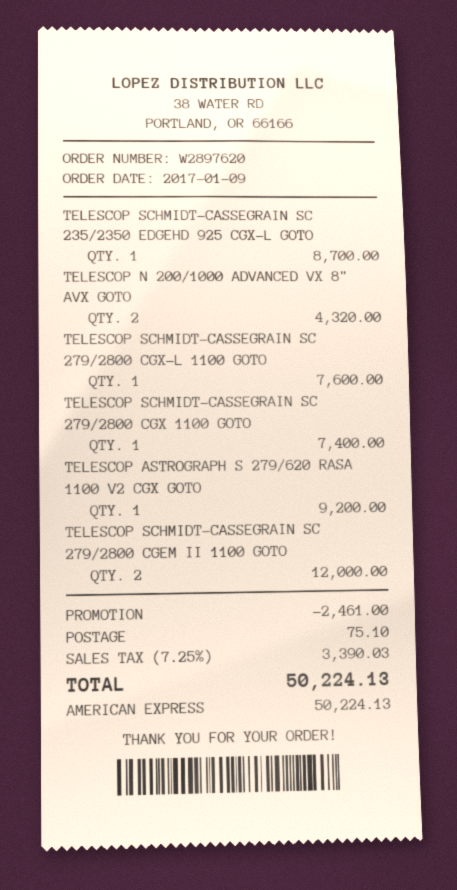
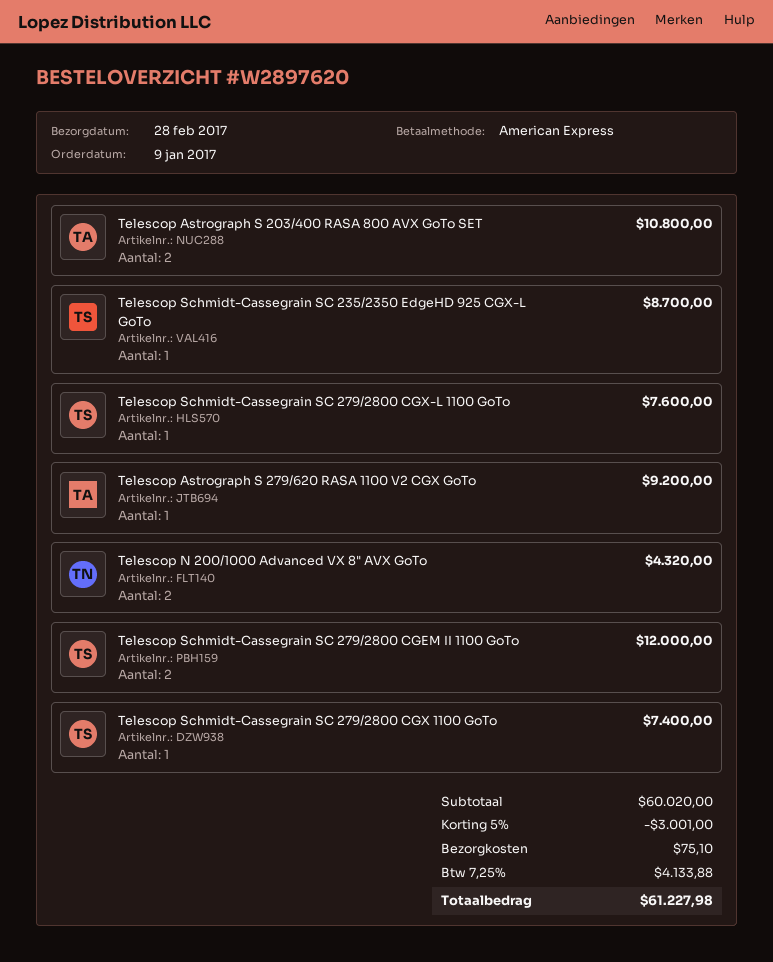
Telescop Astrograph S 203/400 RASA 800 AVX GoTo SET: none -> 2 for 10800.00
discount: 2461.00 -> 3001.00
tax: 7.25% = 3390.03 -> 7.25% = 4133.88
total: 50224.13 -> 61227.98

